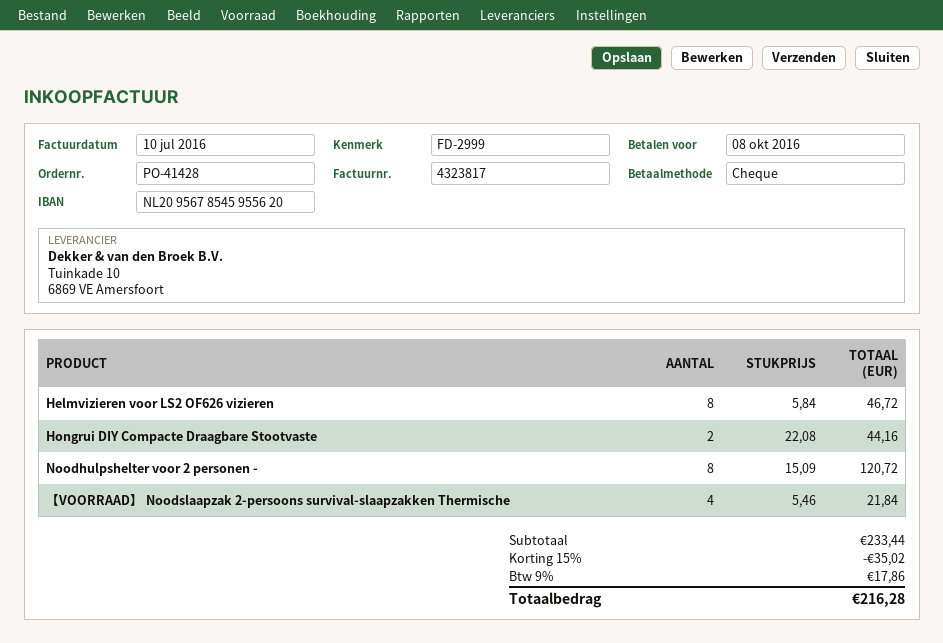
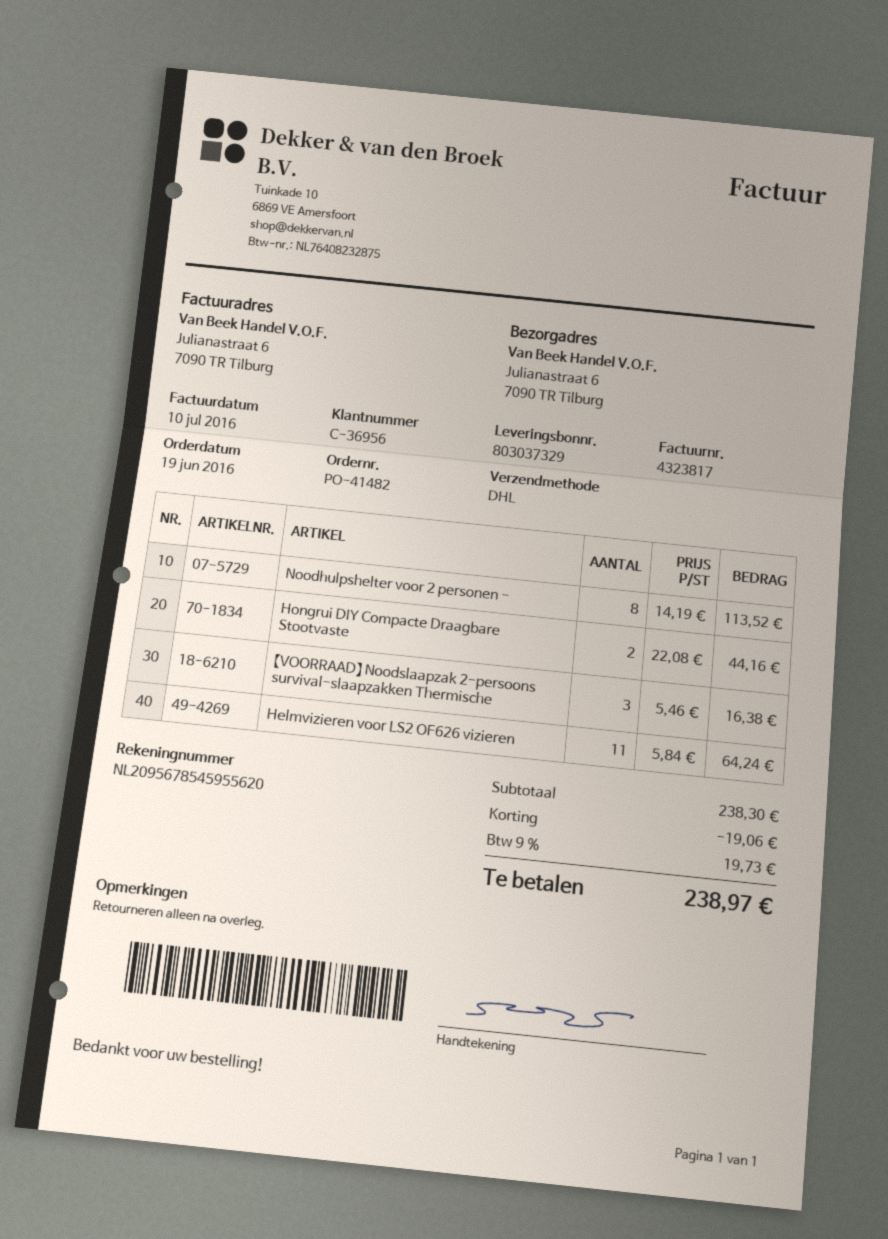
order number: PO-41428 -> PO-41482
Helmvizieren voor LS2 OF626 vizieren: 8 x 5.84 = 46.72 -> 11 x 5.84 = 64.24
Noodhulpshelter voor 2 personen -: 8 x 15.09 = 120.72 -> 8 x 14.19 = 113.52
【VOORRAAD】 Noodslaapzak 2-persoons survival-slaapzakken Thermische: 4 x 5.46 = 21.84 -> 3 x 5.46 = 16.38
subtotal: 233.44 -> 238.30
discount: 35.02 -> 19.06
tax: 9% = 17.86 -> 9% = 19.73
total: 216.28 -> 238.97

